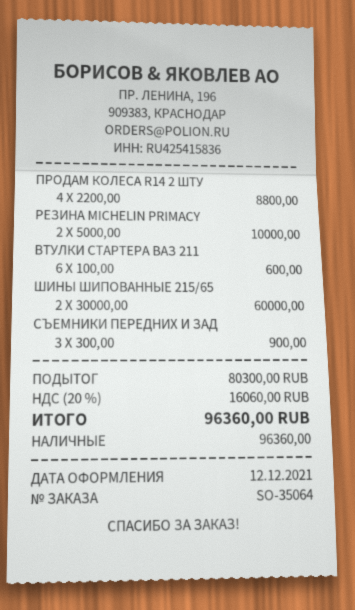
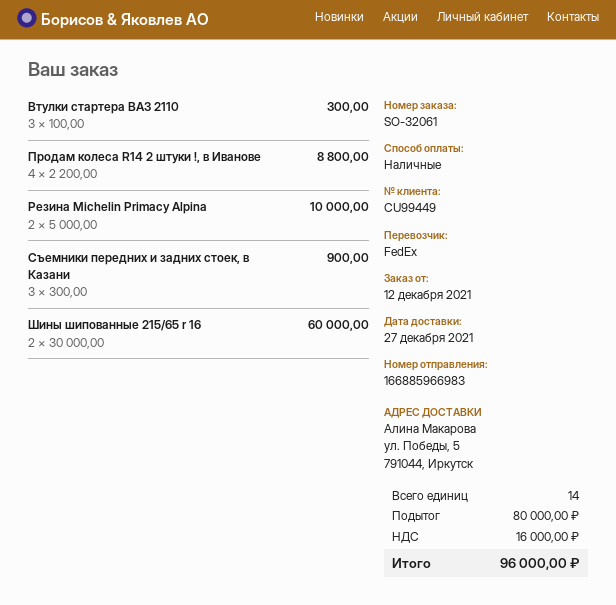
order number: SO-35064 -> SO-32061
ВТУЛКИ СТАРТЕРА ВАЗ 211: 6 x 100.00 = 600.00 -> 3 x 100.00 = 300.00
subtotal: 80300.00 -> 80000.00
tax: 16060.00 -> 16000.00
total: 96360.00 -> 96000.00

